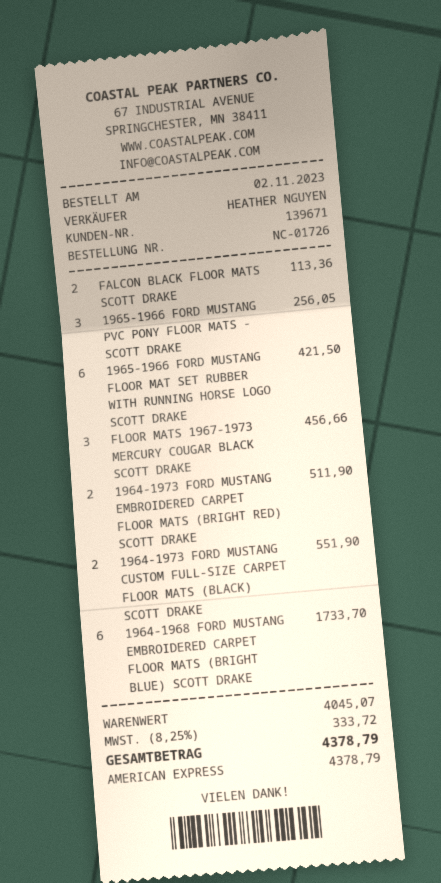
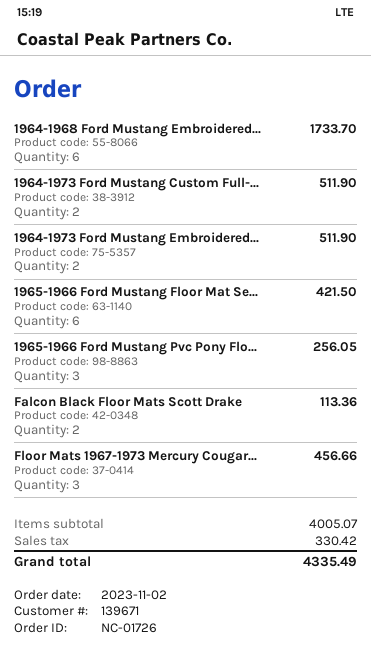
1964-1973 FORD MUSTANG CUSTOM FULL-SIZE CARPET FLOOR MATS (BLACK) SCOTT DRAKE: 2 for 551.90 -> 2 for 511.90
subtotal: 4045.07 -> 4005.07
tax: 333.72 -> 330.42
total: 4378.79 -> 4335.49

